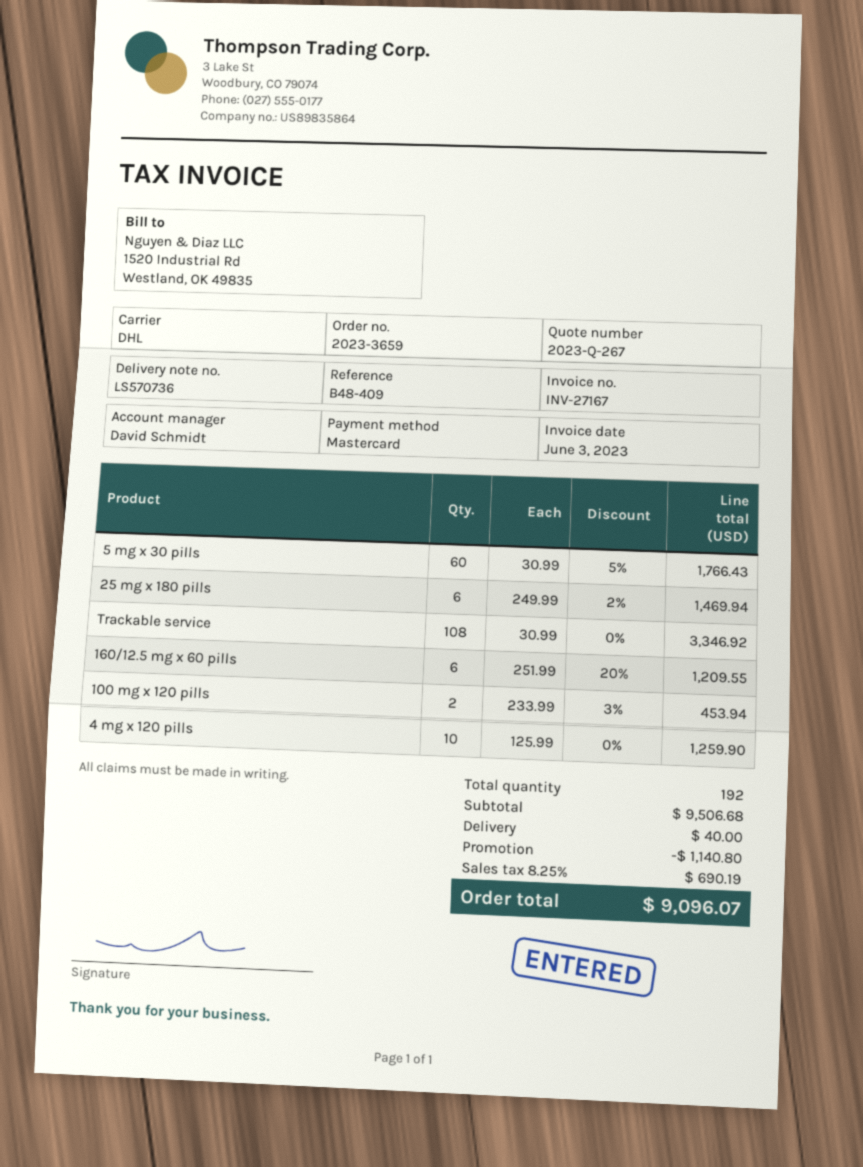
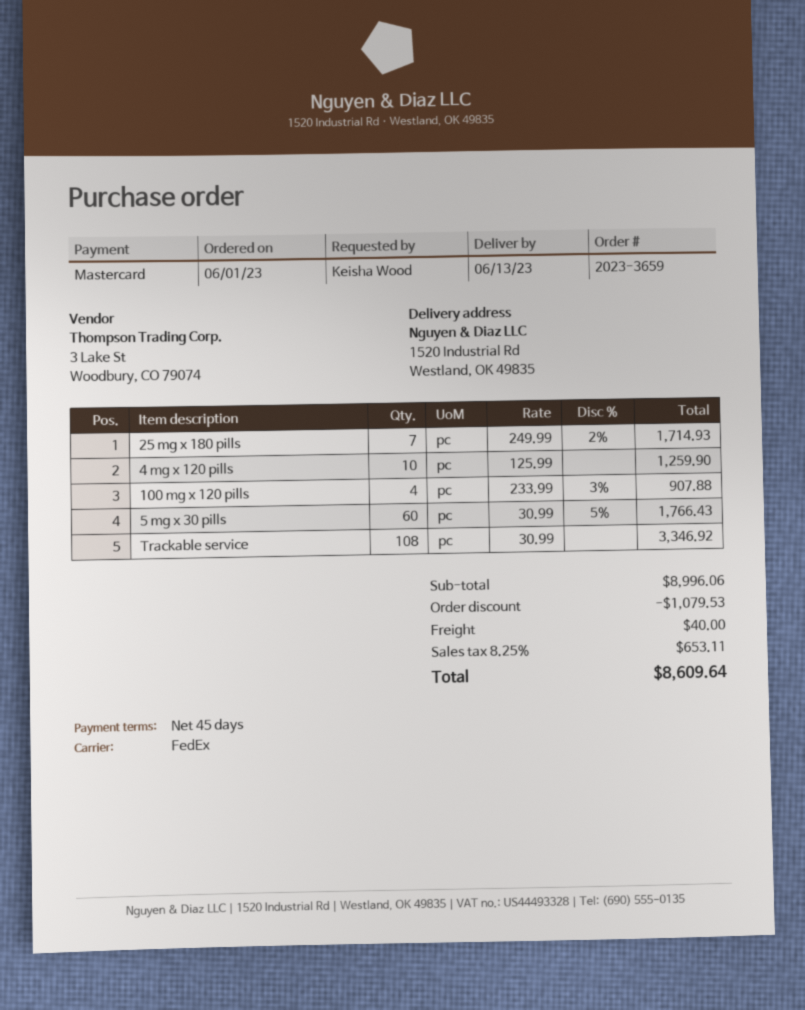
shipping method: DHL -> FedEx
25 mg x 180 pills: 6 x 249.99 - 2% = 1469.94 -> 7 x 249.99 - 2% = 1714.93
160/12.5 mg x 60 pills: 6 x 251.99 - 20% = 1209.55 -> none
100 mg x 120 pills: 2 x 233.99 - 3% = 453.94 -> 4 x 233.99 - 3% = 907.88
subtotal: 9506.68 -> 8996.06
discount: 1140.80 -> 1079.53
tax: 8.25% = 690.19 -> 8.25% = 653.11
total: 9096.07 -> 8609.64

